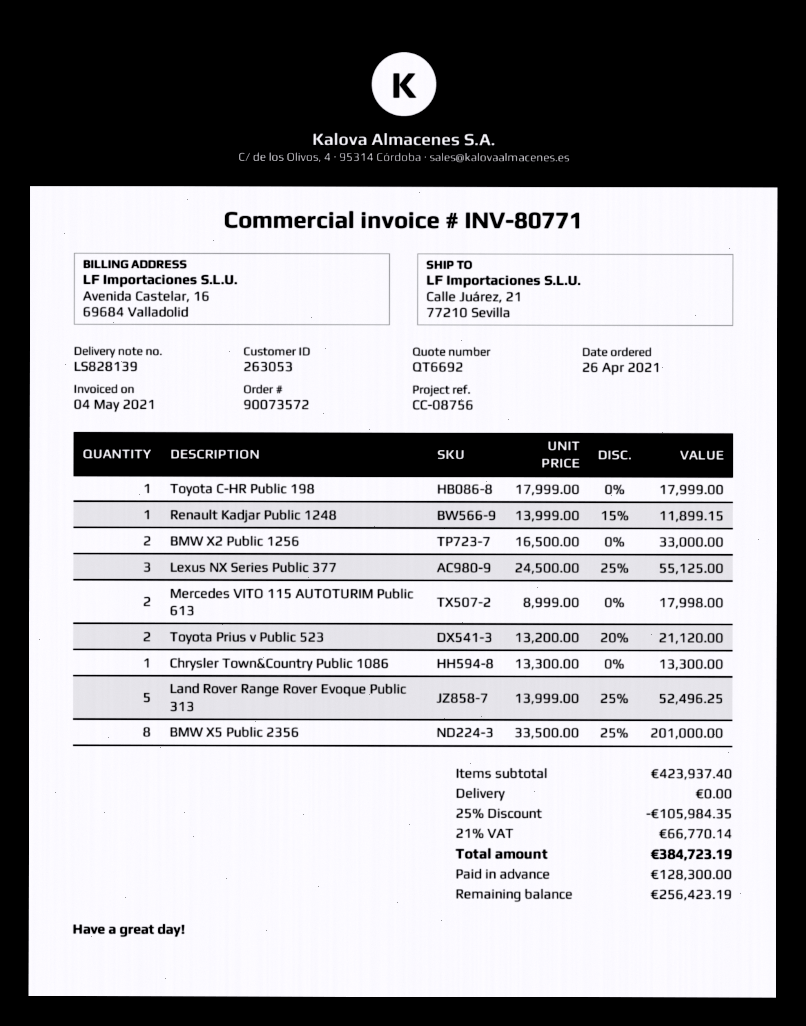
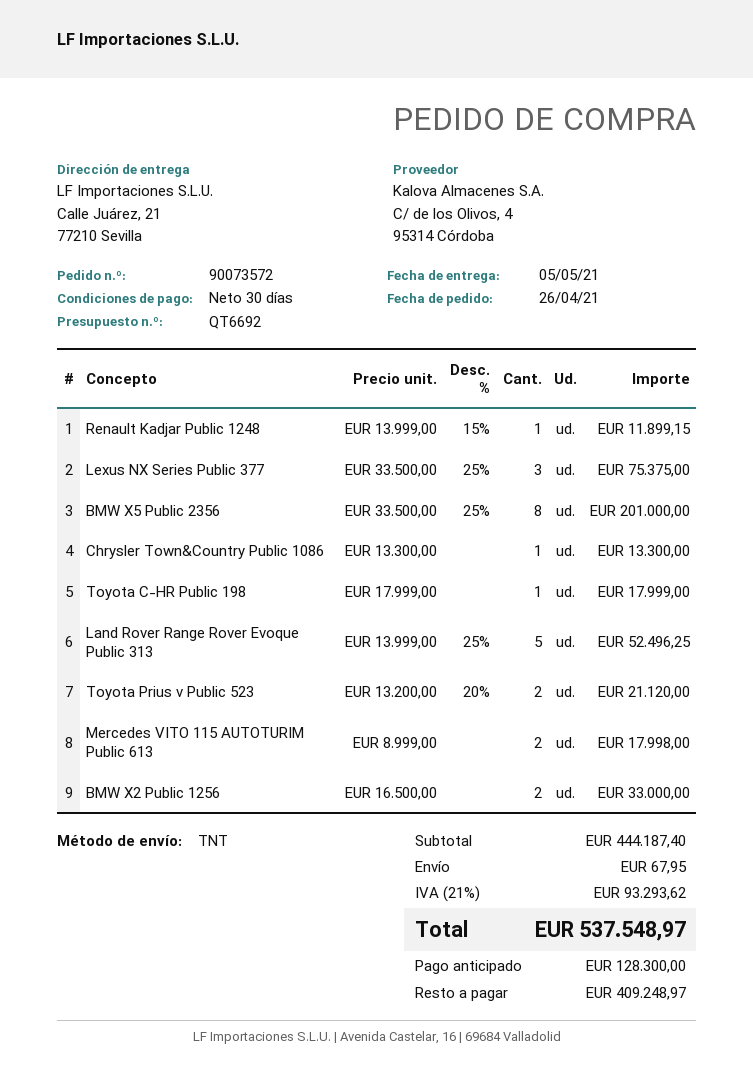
Lexus NX Series Public 377: 3 x 24500.00 - 25% = 55125.00 -> 3 x 33500.00 - 25% = 75375.00
subtotal: 423937.40 -> 444187.40
discount: 25% = 105984.35 -> none
shipping: 0.00 -> 67.95
tax: 21% = 66770.14 -> 21% = 93293.62
total: 384723.19 -> 537548.97
balance: 256423.19 -> 409248.97

